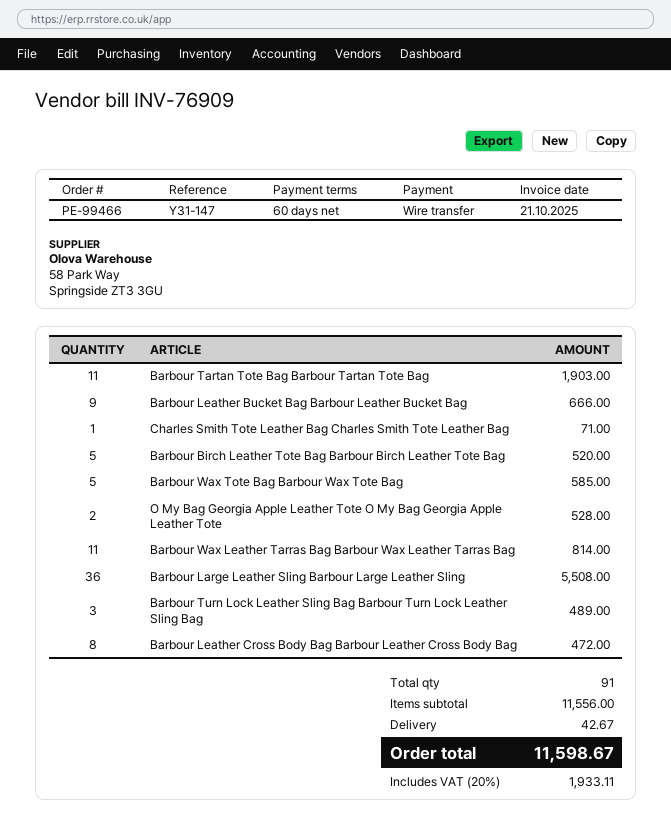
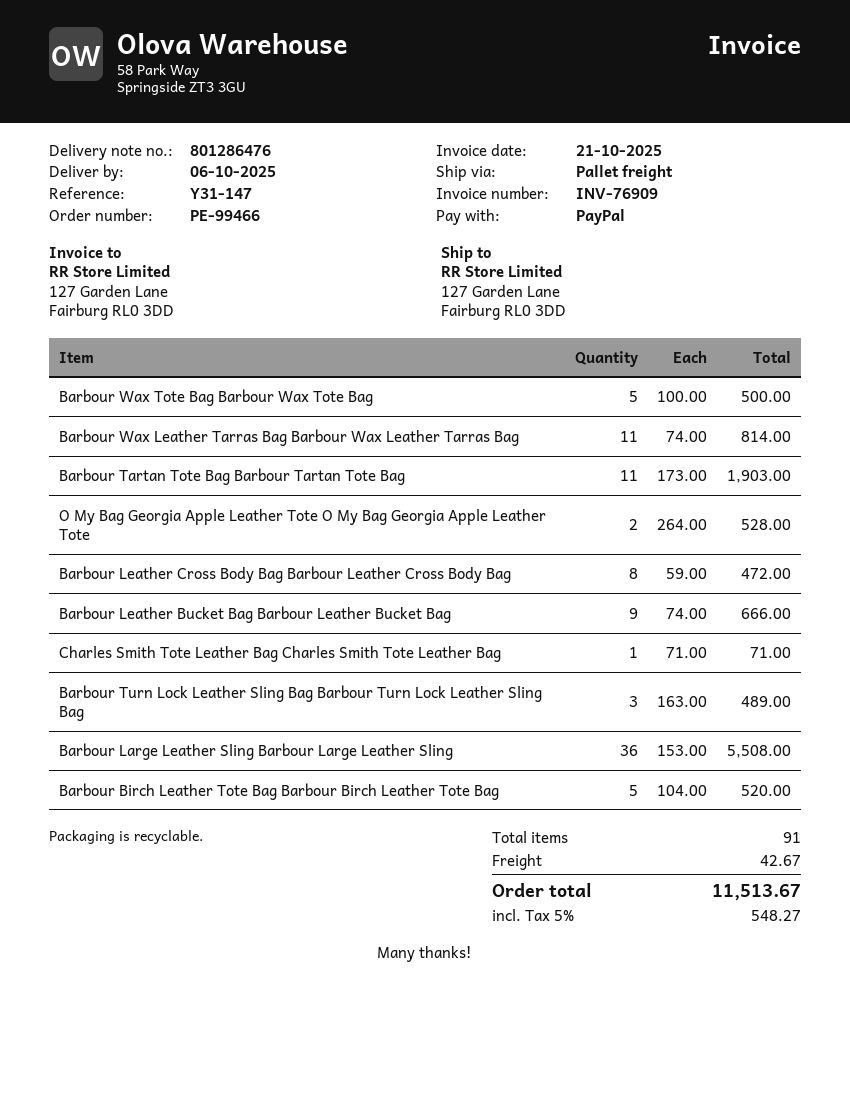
payment method: bank transfer -> PayPal
Barbour Wax Tote Bag Barbour Wax Tote Bag: 5 for 585.00 -> 5 for 500.00
tax: 20% = 1933.11 -> 5% = 548.27
total: 11598.67 -> 11513.67

